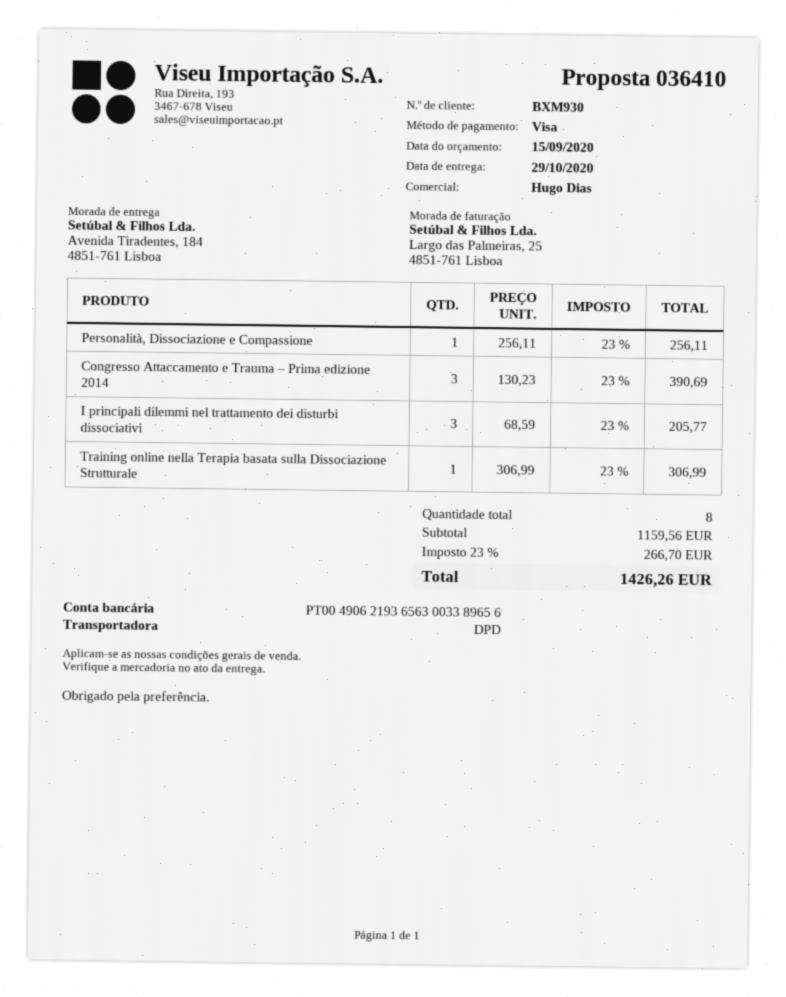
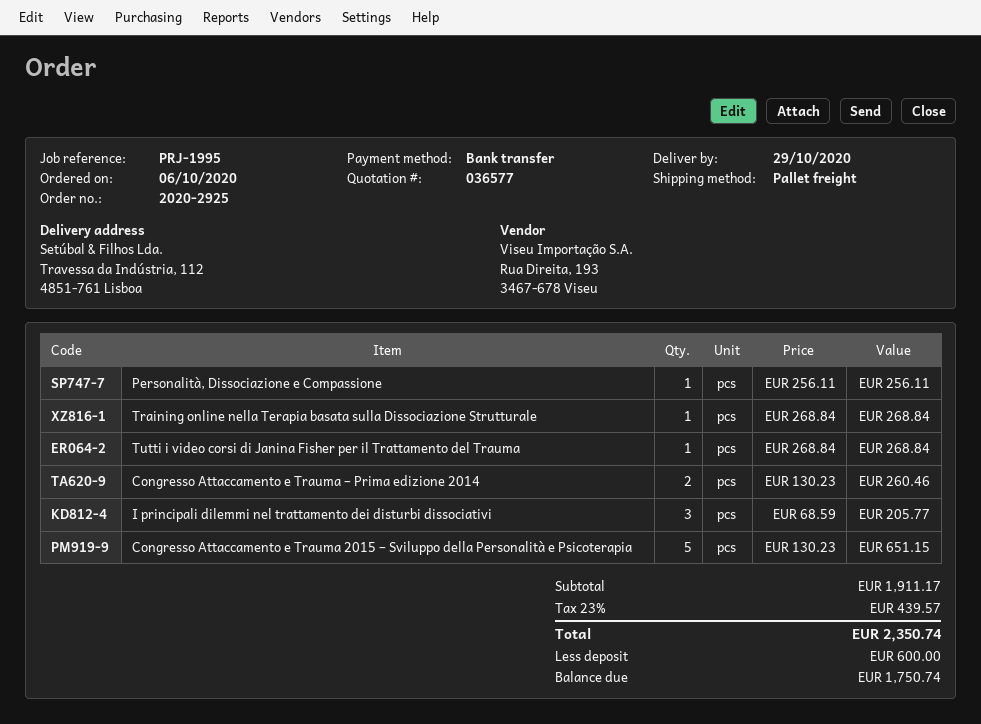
quote number: 036410 -> 036577
payment method: Visa -> bank transfer
shipping method: DPD -> pallet freight
ship to: Avenida Tiradentes, 184, 4851-761 Lisboa -> Travessa da Indústria, 112, 4851-761 Lisboa
Congresso Attaccamento e Trauma – Prima edizione 2014: 3 x 130.23 = 390.69 -> 2 x 130.23 = 260.46
Training online nella Terapia basata sulla Dissociazione Strutturale: 1 x 306.99 = 306.99 -> 1 x 268.84 = 268.84
Tutti i video corsi di Janina Fisher per il Trattamento del Trauma: none -> 1 x 268.84 = 268.84
Congresso Attaccamento e Trauma 2015 – Sviluppo della Personalità e Psicoterapia: none -> 5 x 130.23 = 651.15
subtotal: 1159.56 -> 1911.17
tax: 23% = 266.70 -> 23% = 439.57
total: 1426.26 -> 2350.74

